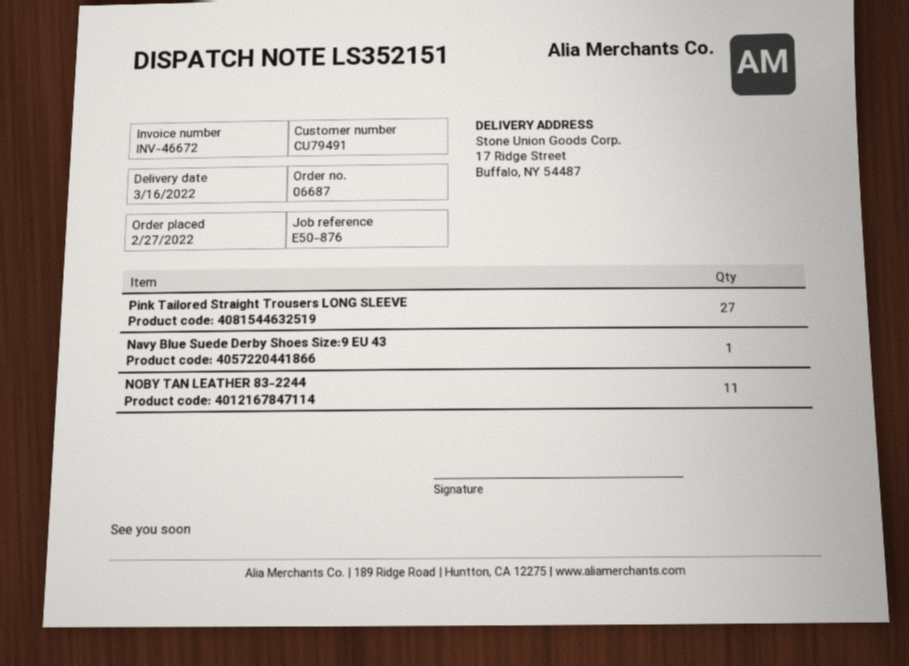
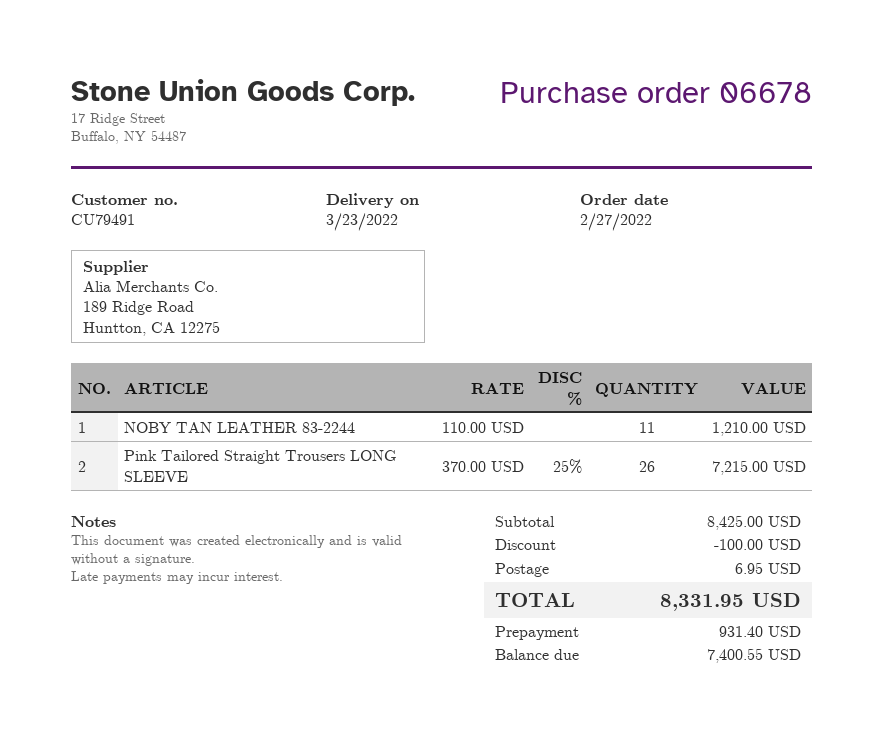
order number: 06687 -> 06678
delivery date: 2022-03-16 -> 2022-03-23
Pink Tailored Straight Trousers LONG SLEEVE: 27 -> 26
Navy Blue Suede Derby Shoes Size:9 EU 43: 1 -> none

